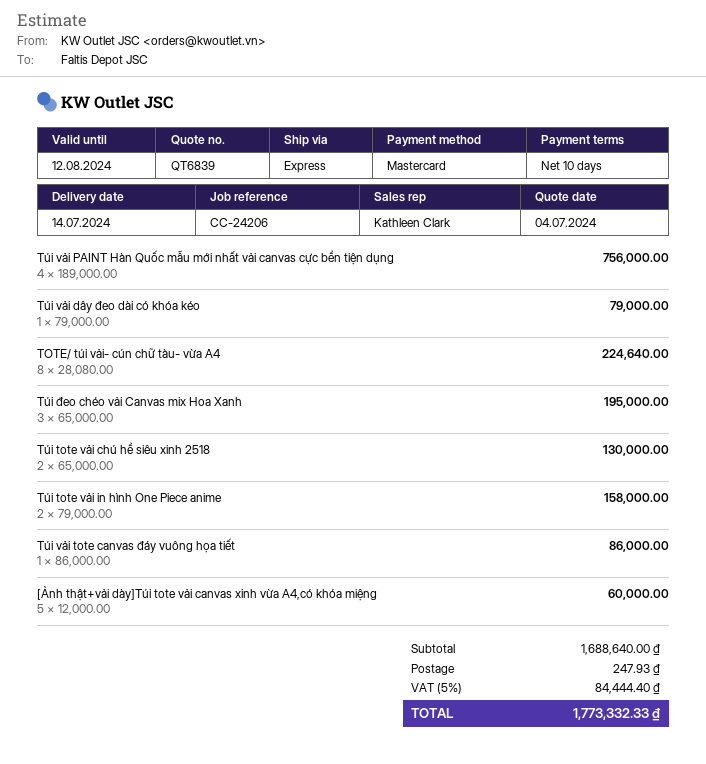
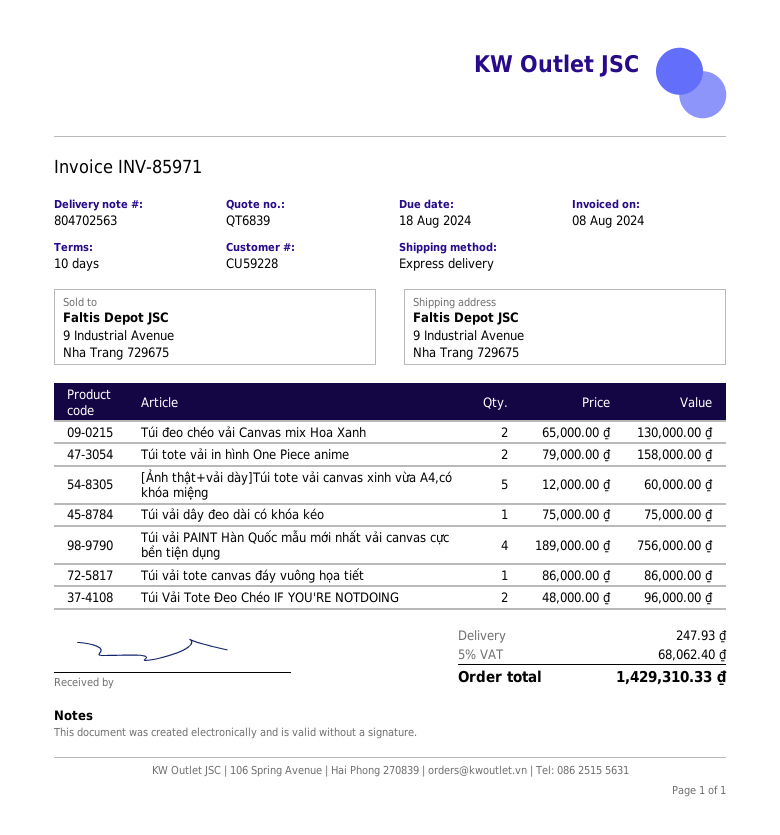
Túi vải dây đeo dài có khóa kéo: 1 x 79000.00 = 79000.00 -> 1 x 75000.00 = 75000.00
TOTE/ túi vải- cún chữ tàu- vừa A4: 8 x 28080.00 = 224640.00 -> none
Túi đeo chéo vải Canvas mix Hoa Xanh: 3 x 65000.00 = 195000.00 -> 2 x 65000.00 = 130000.00
Túi tote vải chú hề siêu xinh 2518: 2 x 65000.00 = 130000.00 -> none
Túi Vải Tote Đeo Chéo IF YOU'RE NOTDOING: none -> 2 x 48000.00 = 96000.00
tax: 5% = 84444.40 -> 5% = 68062.40
total: 1773332.33 -> 1429310.33

